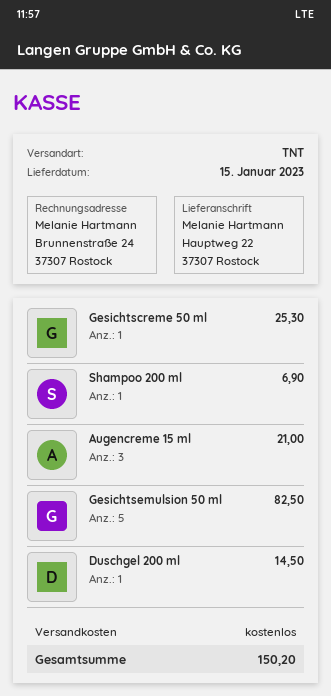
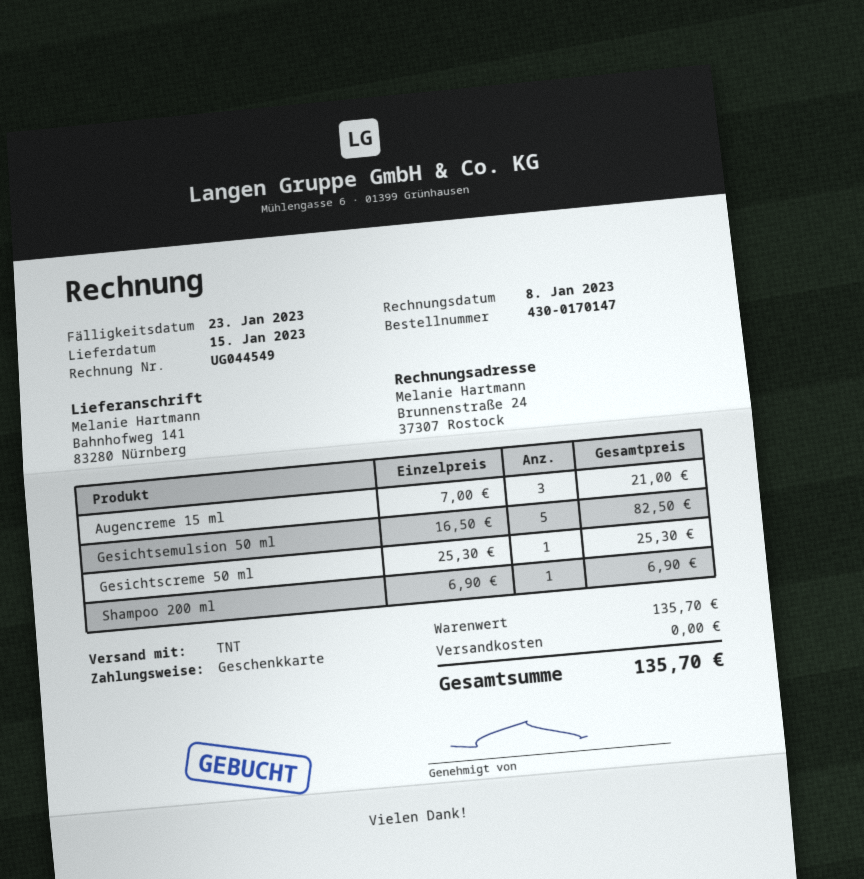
ship to: Hauptweg 22, 37307 Rostock -> Bahnhofweg 141, 83280 Nürnberg
Duschgel 200 ml: 1 for 14.50 -> none
total: 150.20 -> 135.70

